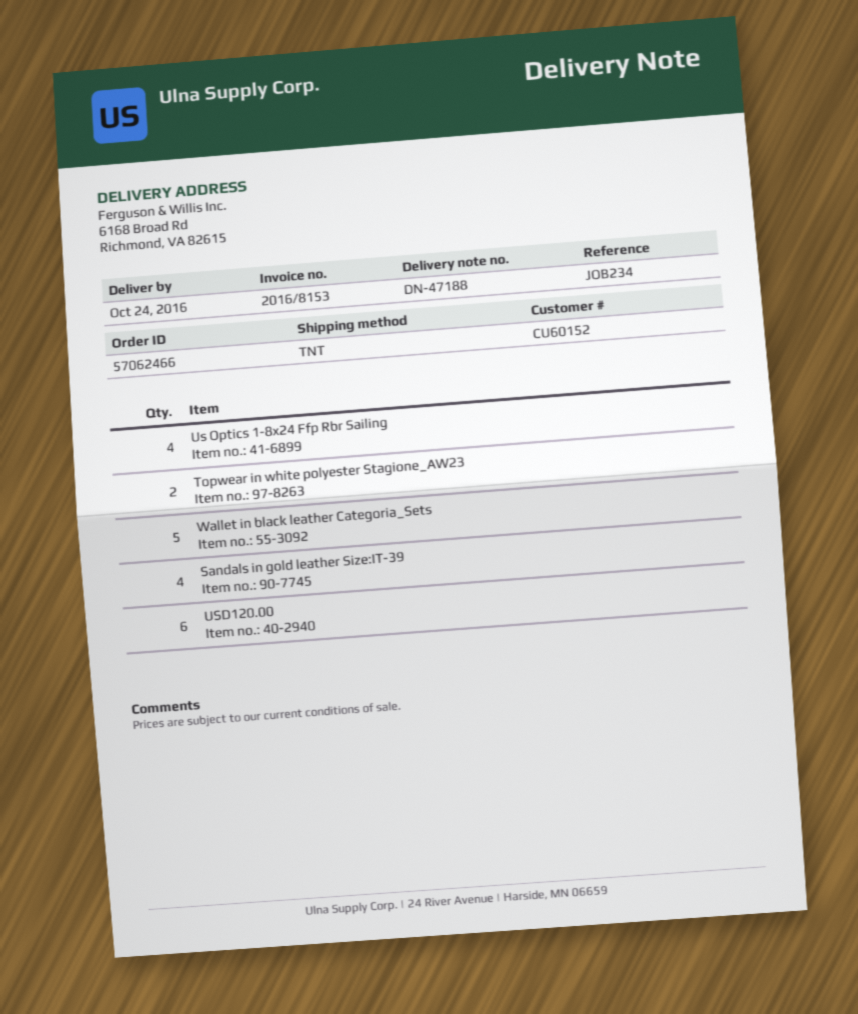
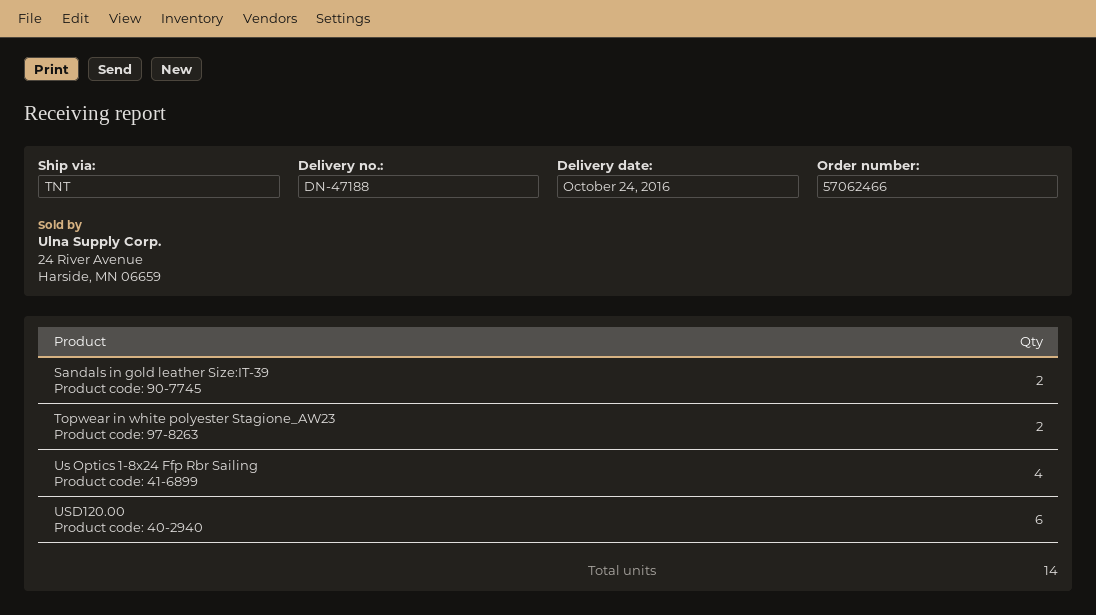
Wallet in black leather Categoria_Sets: 5 -> none
Sandals in gold leather Size:IT-39: 4 -> 2

